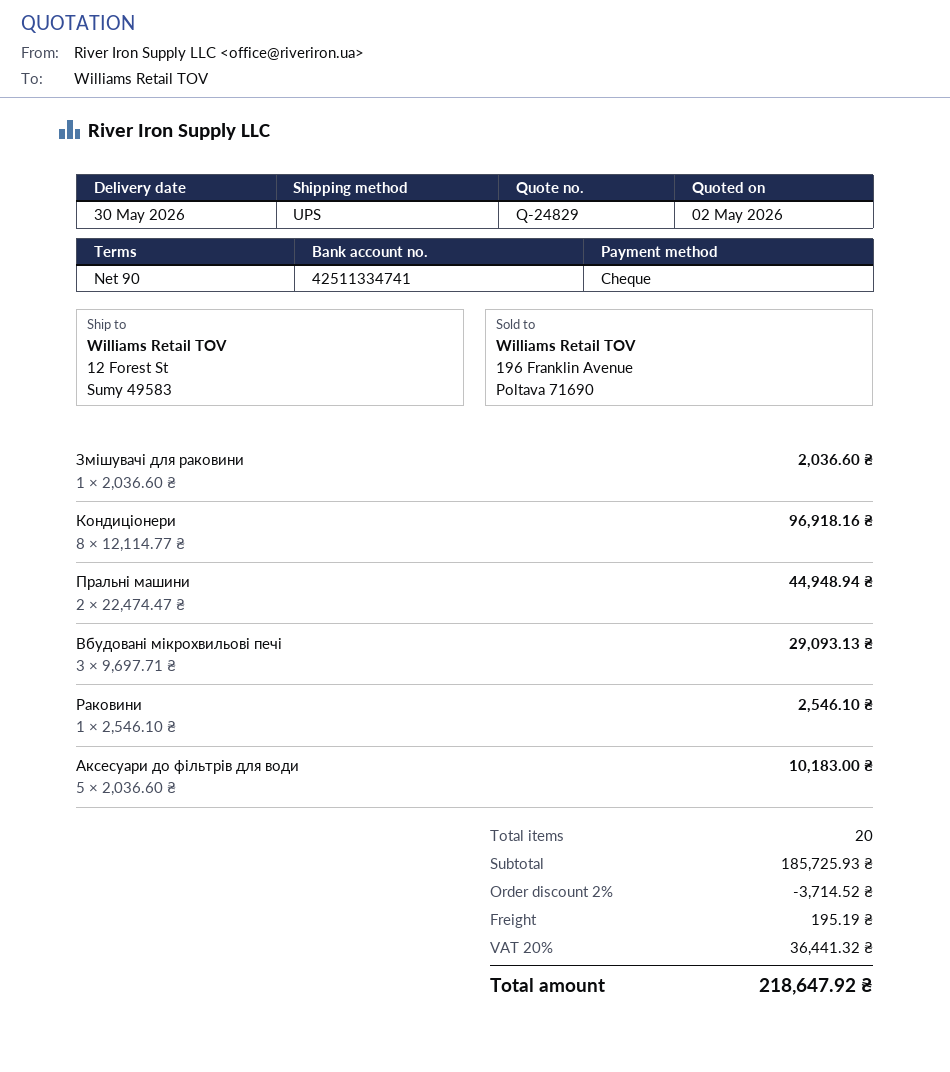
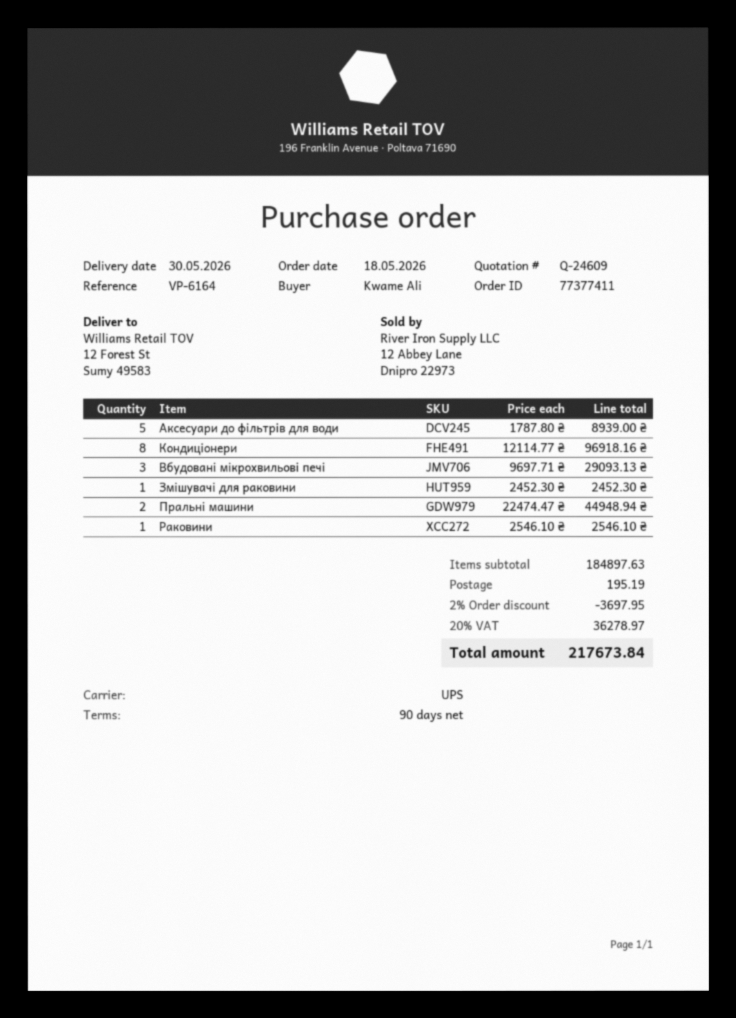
quote number: Q-24829 -> Q-24609
Змішувачі для раковини: 1 x 2036.60 = 2036.60 -> 1 x 2452.30 = 2452.30
Аксесуари до фільтрів для води: 5 x 2036.60 = 10183.00 -> 5 x 1787.80 = 8939.00
subtotal: 185725.93 -> 184897.63
discount: 2% = 3714.52 -> 2% = 3697.95
tax: 20% = 36441.32 -> 20% = 36278.97
total: 218647.92 -> 217673.84

